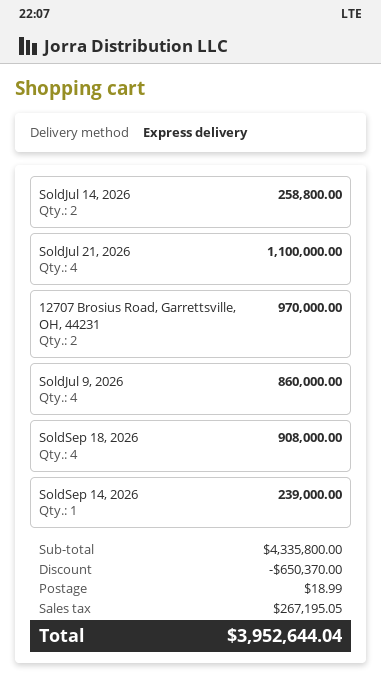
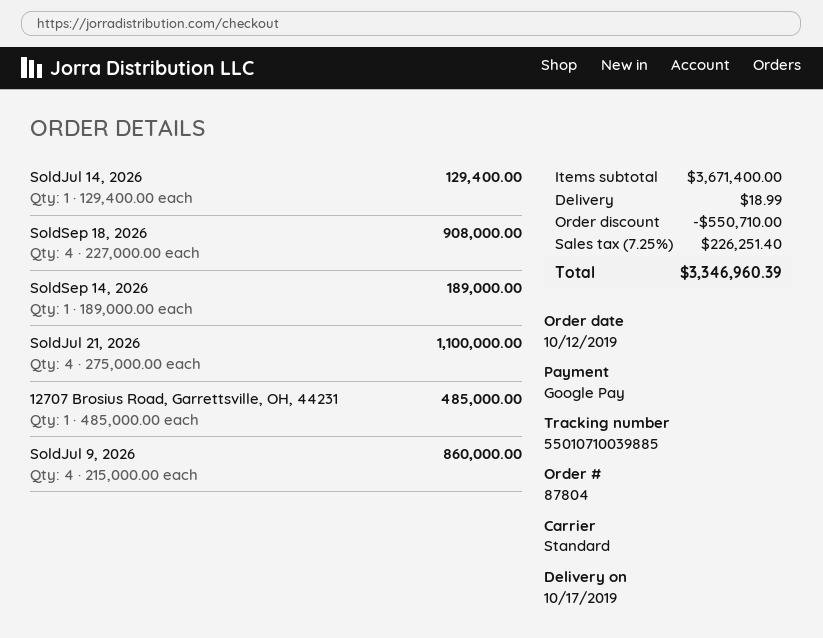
shipping method: express -> standard
SoldJul 14, 2026: 2 for 258800.00 -> 1 for 129400.00
12707 Brosius Road, Garrettsville, OH, 44231: 2 for 970000.00 -> 1 for 485000.00
SoldSep 14, 2026: 1 for 239000.00 -> 1 for 189000.00
subtotal: 4335800.00 -> 3671400.00
discount: 650370.00 -> 550710.00
tax: 267195.05 -> 226251.40
total: 3952644.04 -> 3346960.39

